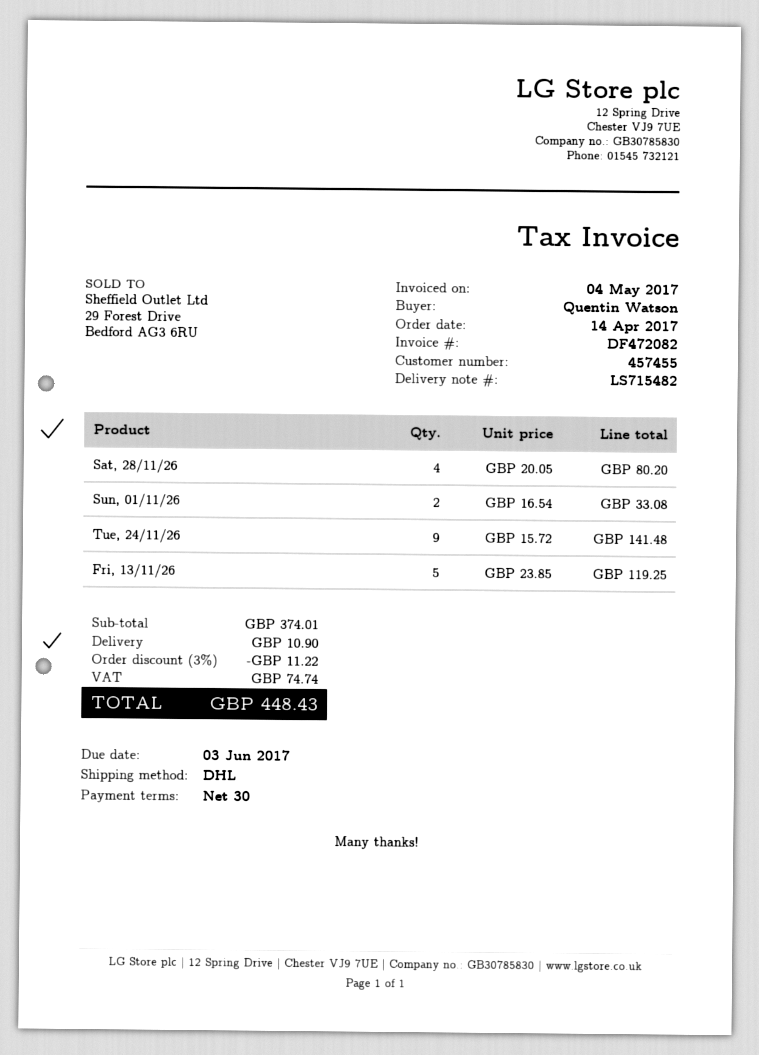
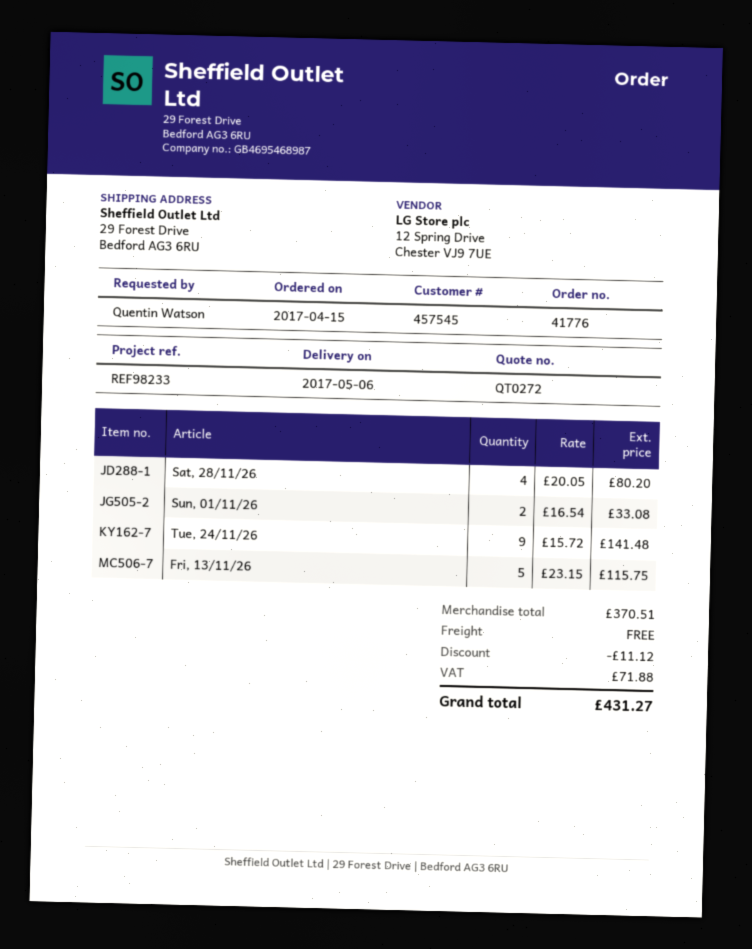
order date: 2017-04-14 -> 2017-04-15
customer number: 457455 -> 457545
Fri, 13/11/26: 5 x 23.85 = 119.25 -> 5 x 23.15 = 115.75
subtotal: 374.01 -> 370.51
discount: 11.22 -> 11.12
shipping: 10.90 -> 0.00
tax: 74.74 -> 71.88
total: 448.43 -> 431.27

